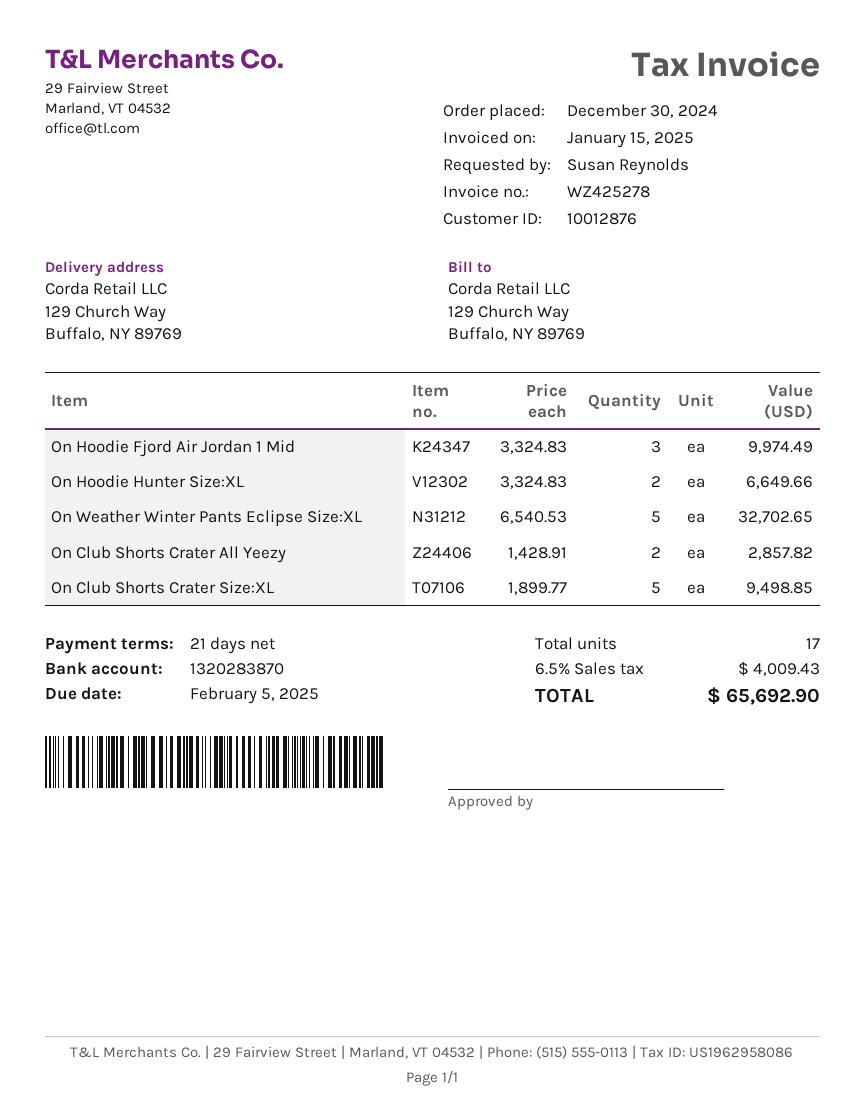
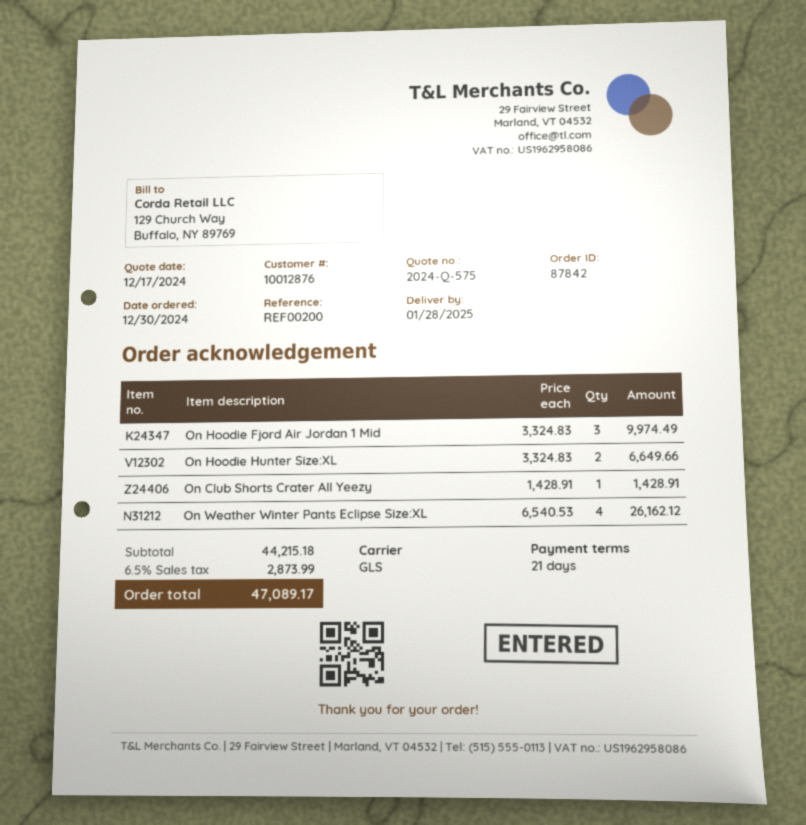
On Weather Winter Pants Eclipse Size:XL: 5 x 6540.53 = 32702.65 -> 4 x 6540.53 = 26162.12
On Club Shorts Crater All Yeezy: 2 x 1428.91 = 2857.82 -> 1 x 1428.91 = 1428.91
On Club Shorts Crater Size:XL: 5 x 1899.77 = 9498.85 -> none
tax: 6.5% = 4009.43 -> 6.5% = 2873.99
total: 65692.90 -> 47089.17

